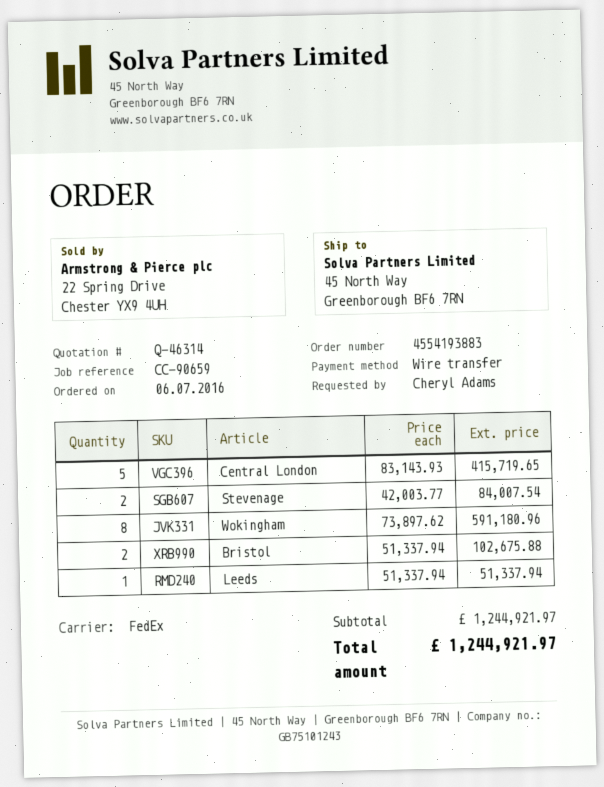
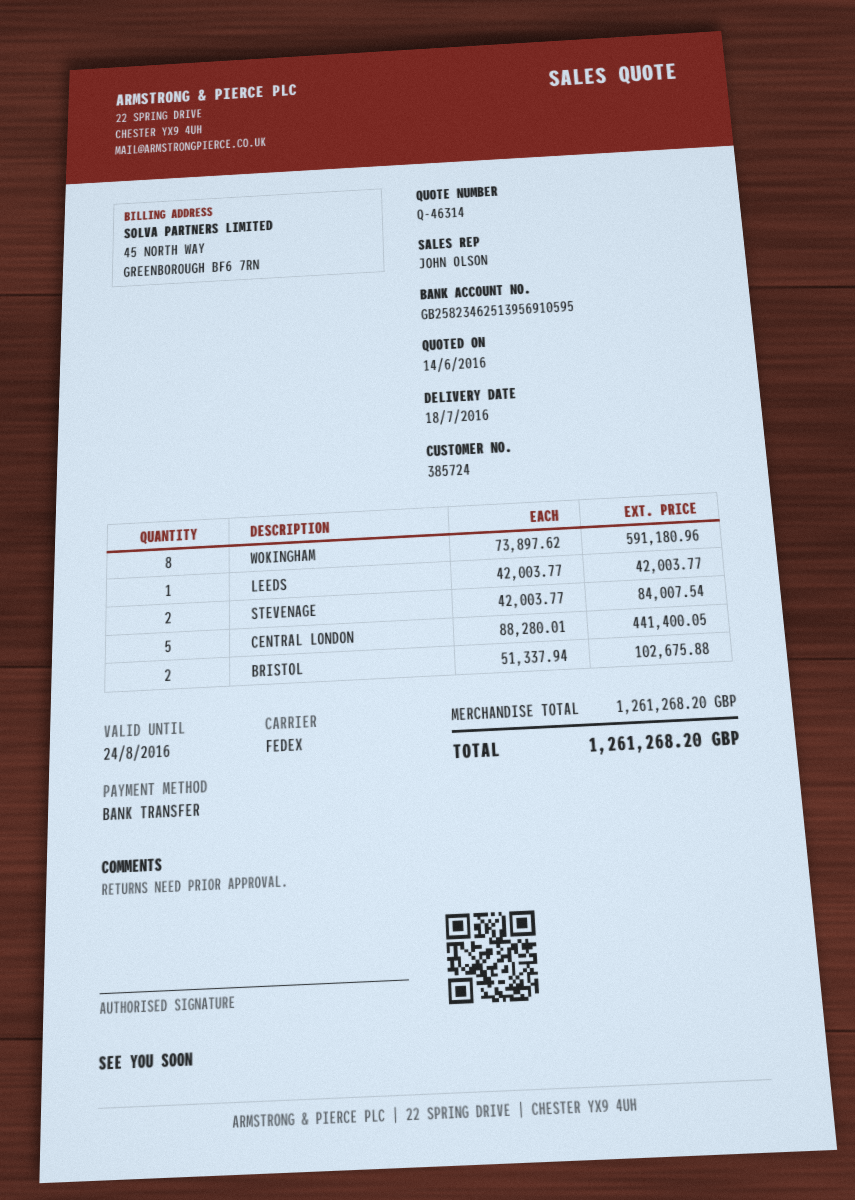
Central London: 5 x 83143.93 = 415719.65 -> 5 x 88280.01 = 441400.05
Leeds: 1 x 51337.94 = 51337.94 -> 1 x 42003.77 = 42003.77
subtotal: 1244921.97 -> 1261268.20
total: 1244921.97 -> 1261268.20

